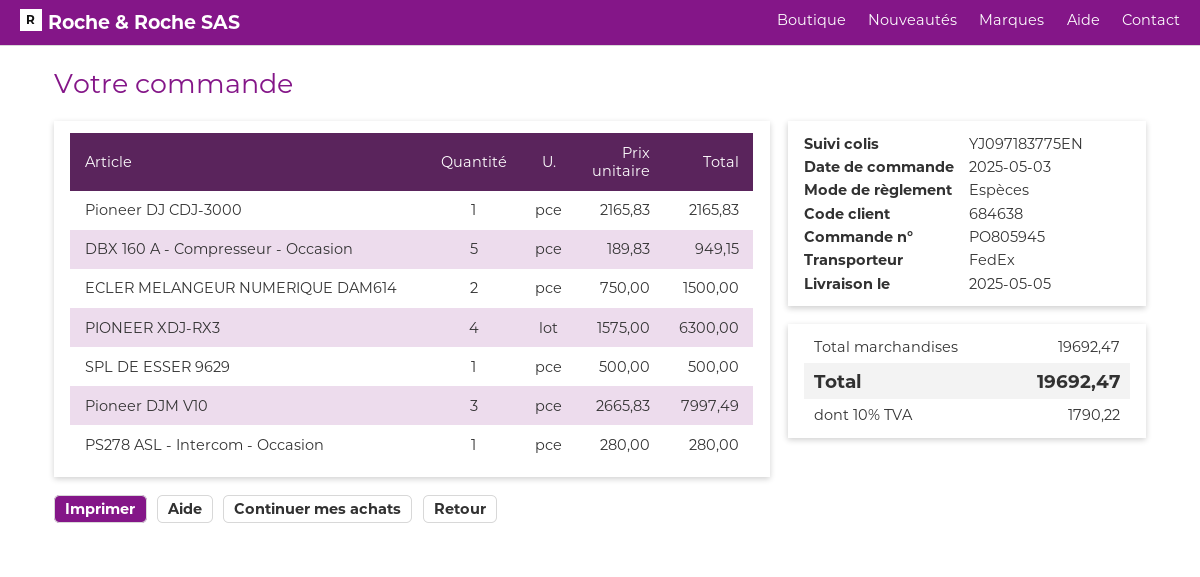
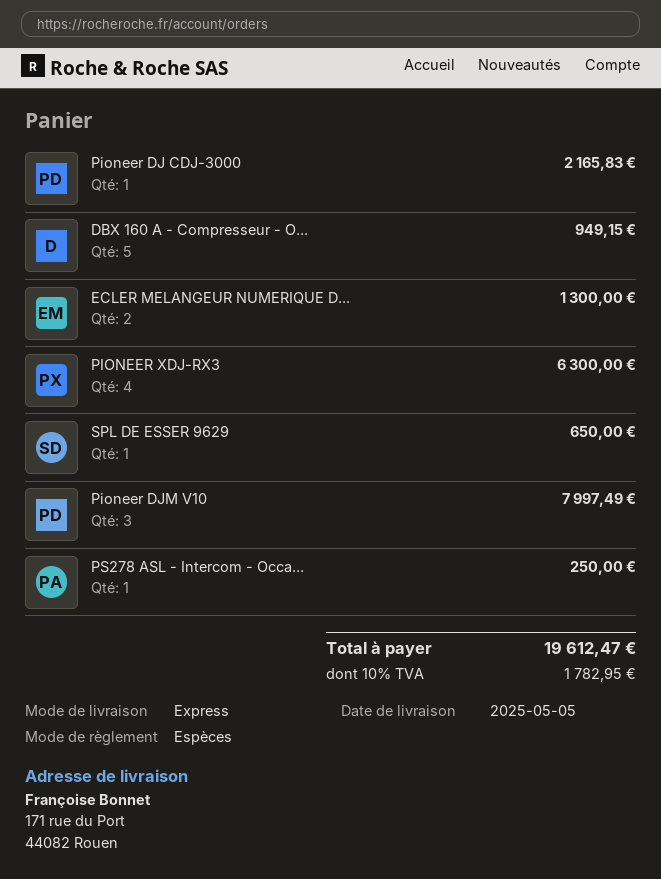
shipping method: FedEx -> express
ECLER MELANGEUR NUMERIQUE DAM614: 2 for 1500.00 -> 2 for 1300.00
SPL DE ESSER 9629: 1 for 500.00 -> 1 for 650.00
PS278 ASL - Intercom - Occasion: 1 for 280.00 -> 1 for 250.00
tax: 10% = 1790.22 -> 10% = 1782.95
total: 19692.47 -> 19612.47

